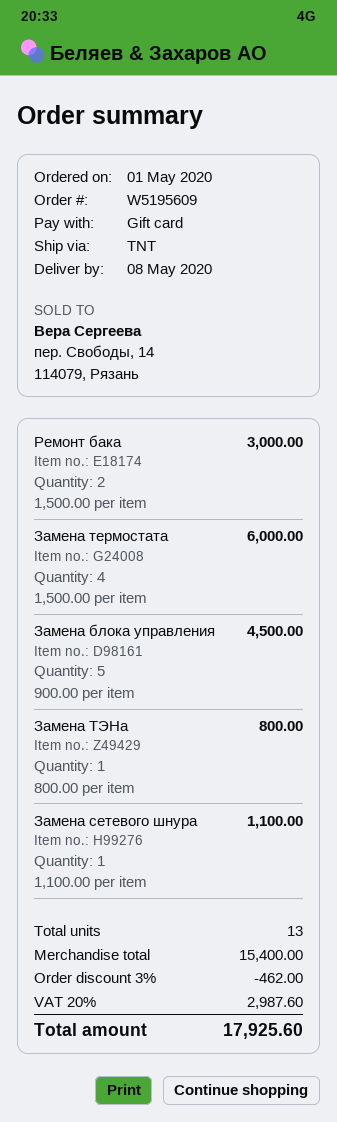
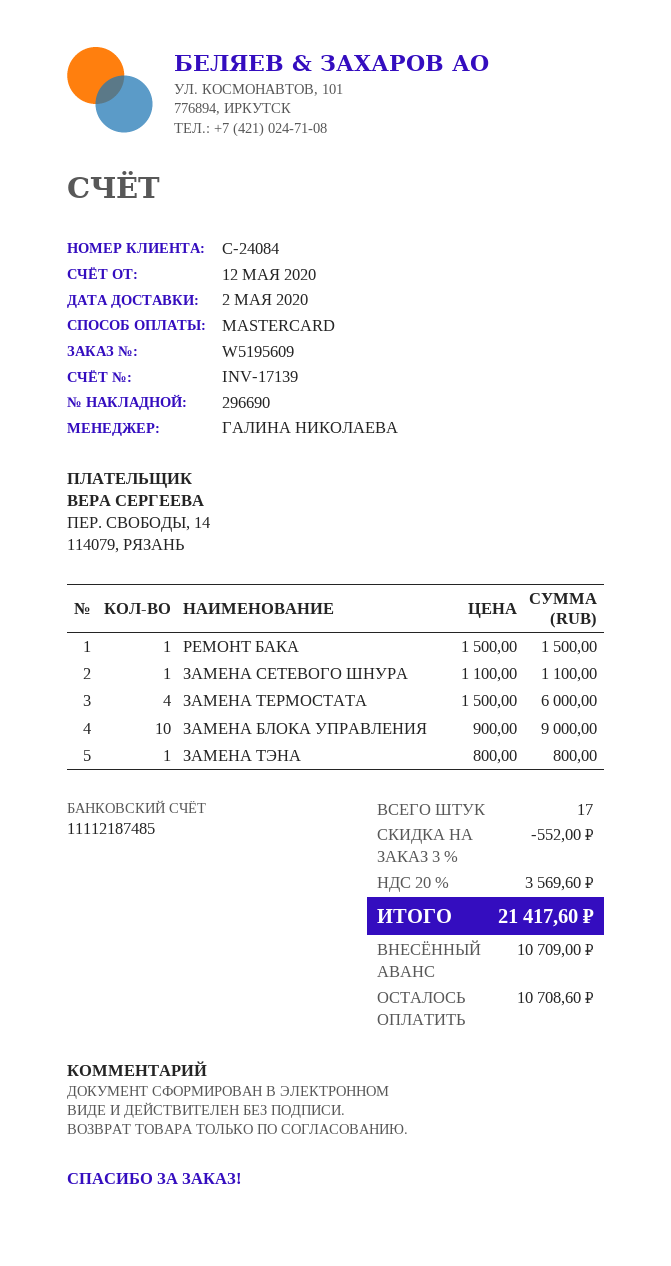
delivery date: 2020-05-08 -> 2020-05-02
payment method: gift card -> Mastercard
Ремонт бака: 2 x 1500.00 = 3000.00 -> 1 x 1500.00 = 1500.00
Замена блока управления: 5 x 900.00 = 4500.00 -> 10 x 900.00 = 9000.00
total quantity: 13 -> 17
discount: 3% = 462.00 -> 3% = 552.00
tax: 20% = 2987.60 -> 20% = 3569.60
total: 17925.60 -> 21417.60

